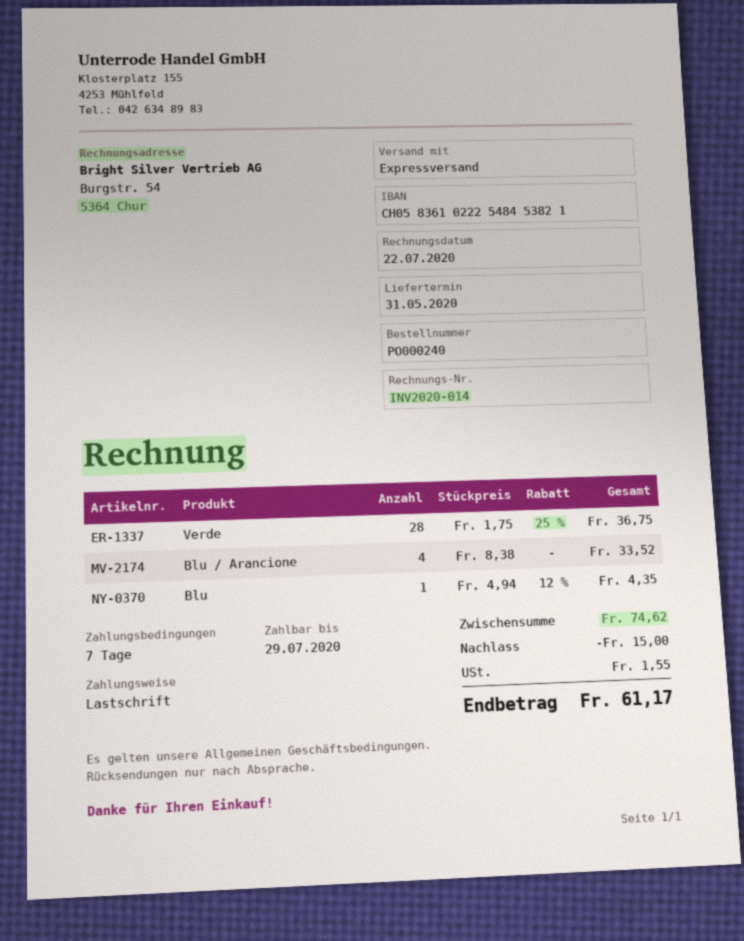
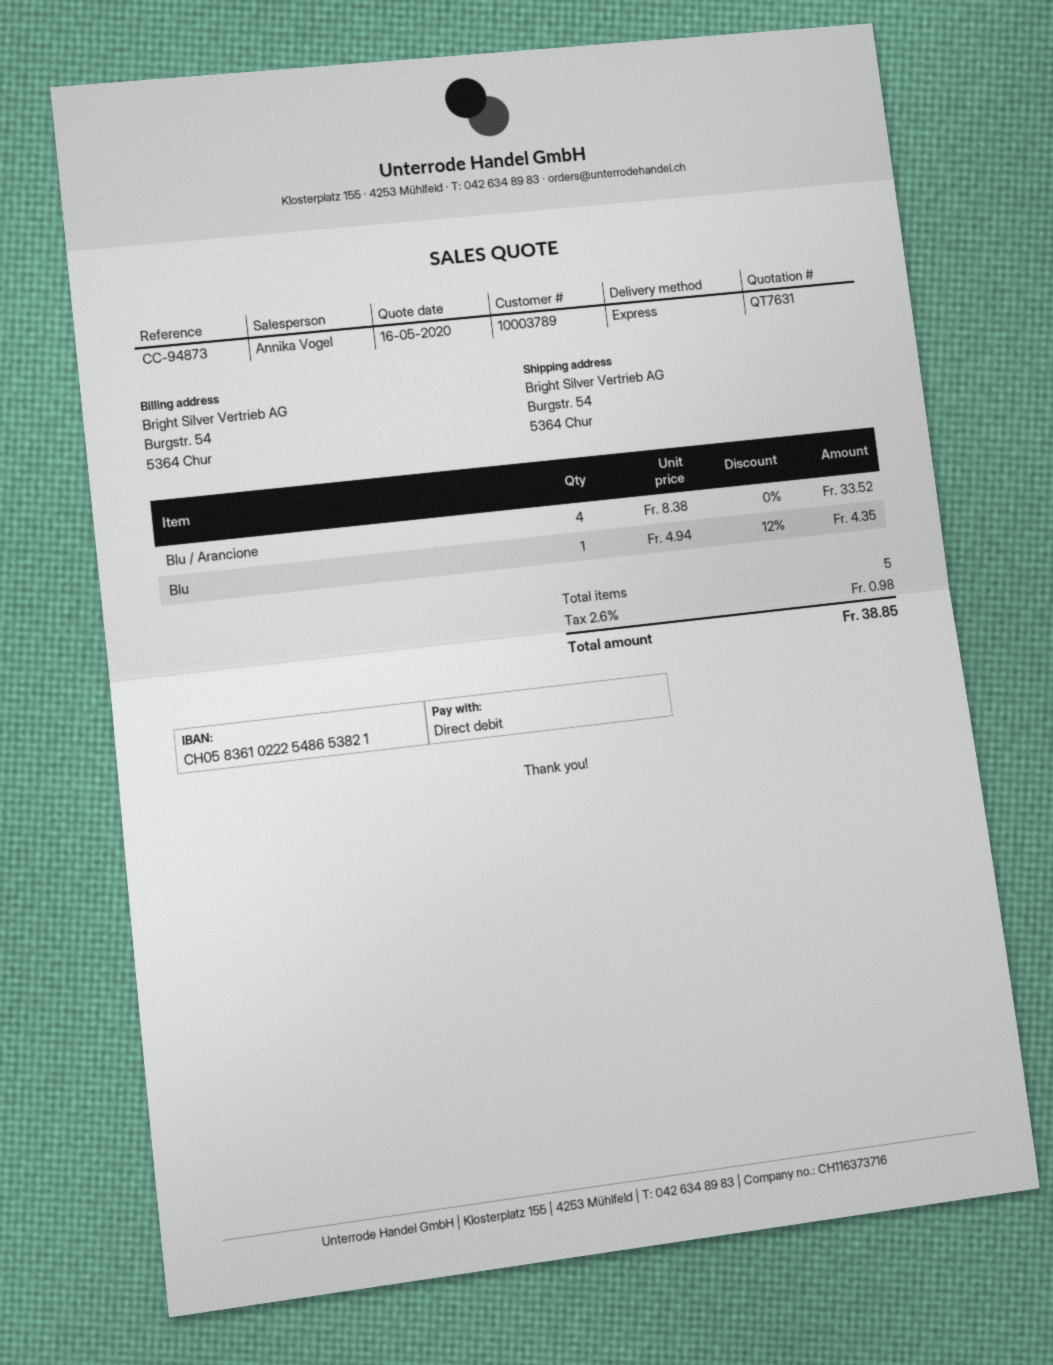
bank account: CH0583610222548453821 -> CH0583610222548653821
Verde: 28 x 1.75 - 25% = 36.75 -> none
discount: 15.00 -> none
tax: 1.55 -> 0.98
total: 61.17 -> 38.85

